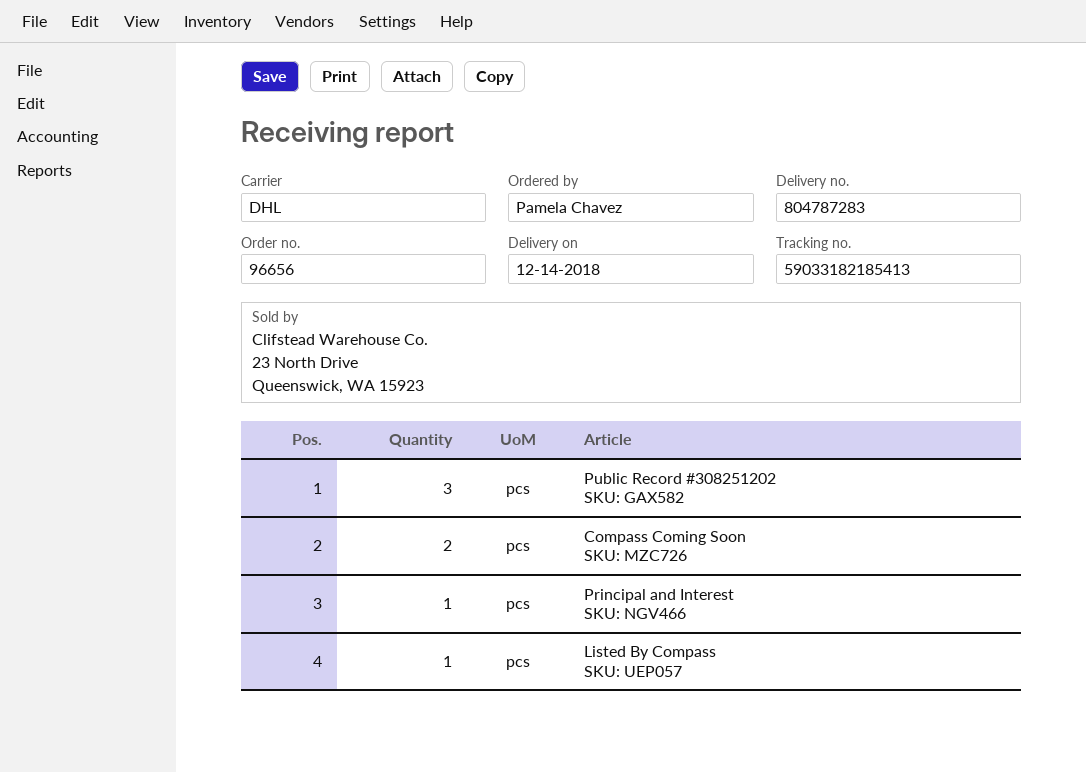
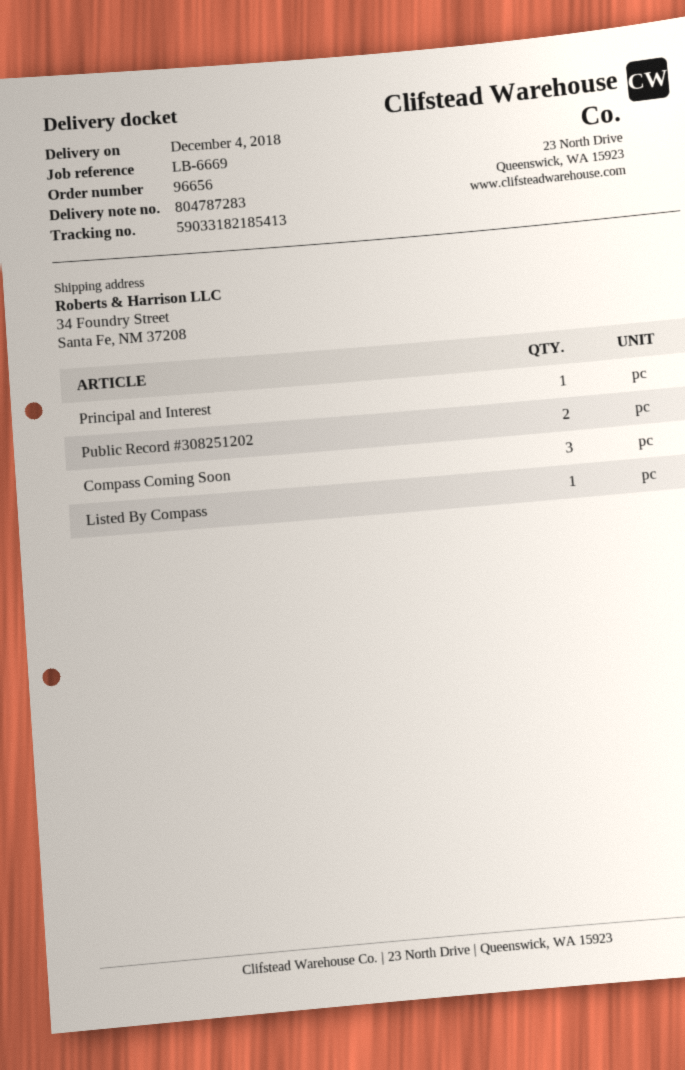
delivery date: 2018-12-14 -> 2018-12-04
Public Record #308251202: 3 -> 2
Compass Coming Soon: 2 -> 3

